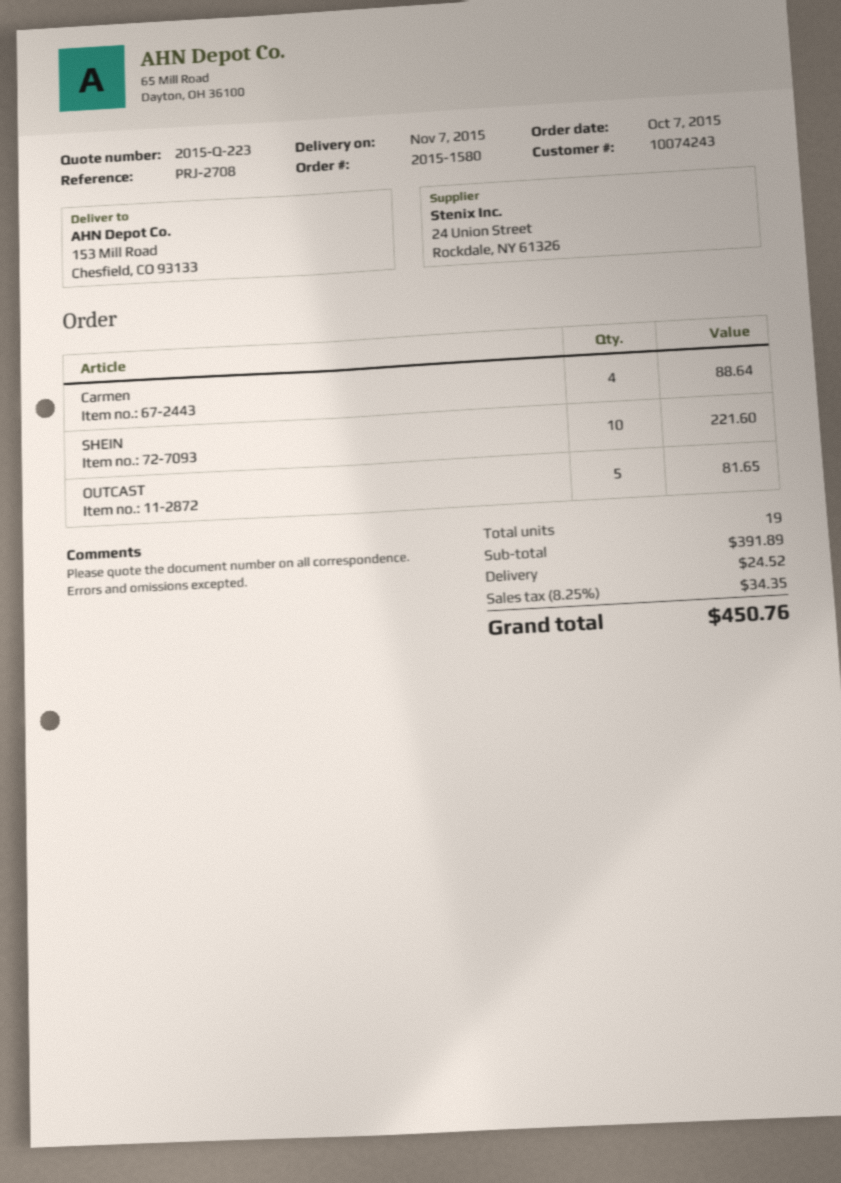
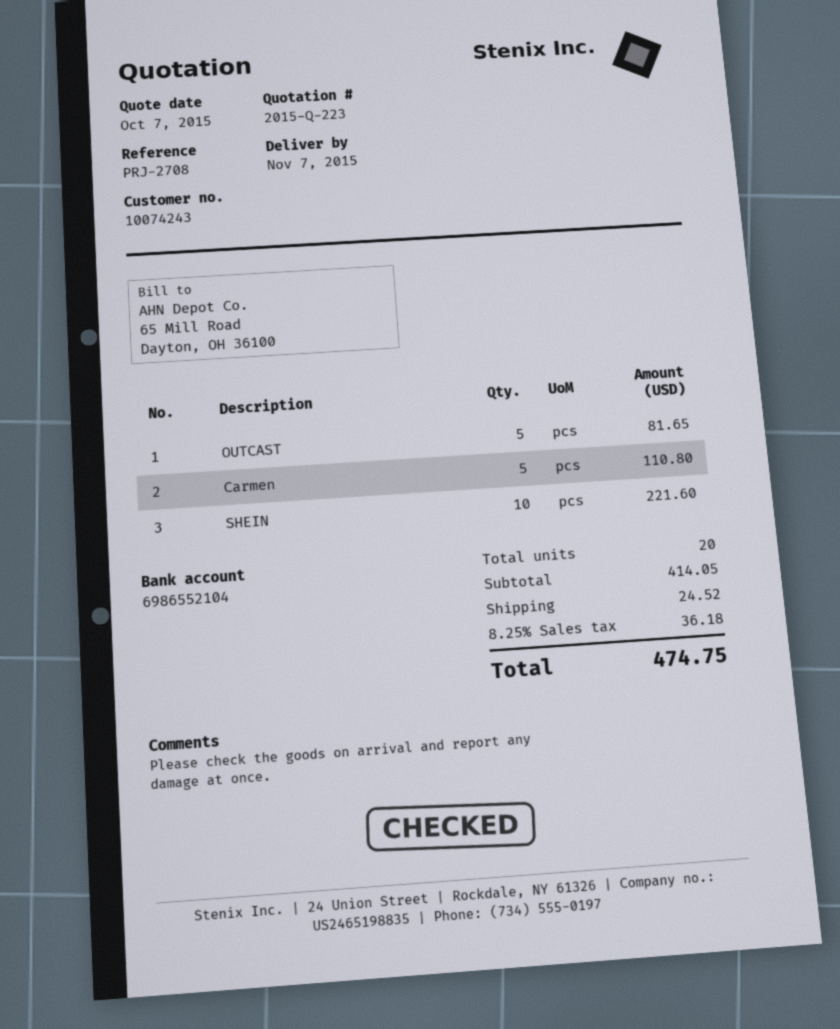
Carmen: 4 for 88.64 -> 5 for 110.80
total quantity: 19 -> 20
subtotal: 391.89 -> 414.05
tax: 8.25% = 34.35 -> 8.25% = 36.18
total: 450.76 -> 474.75

